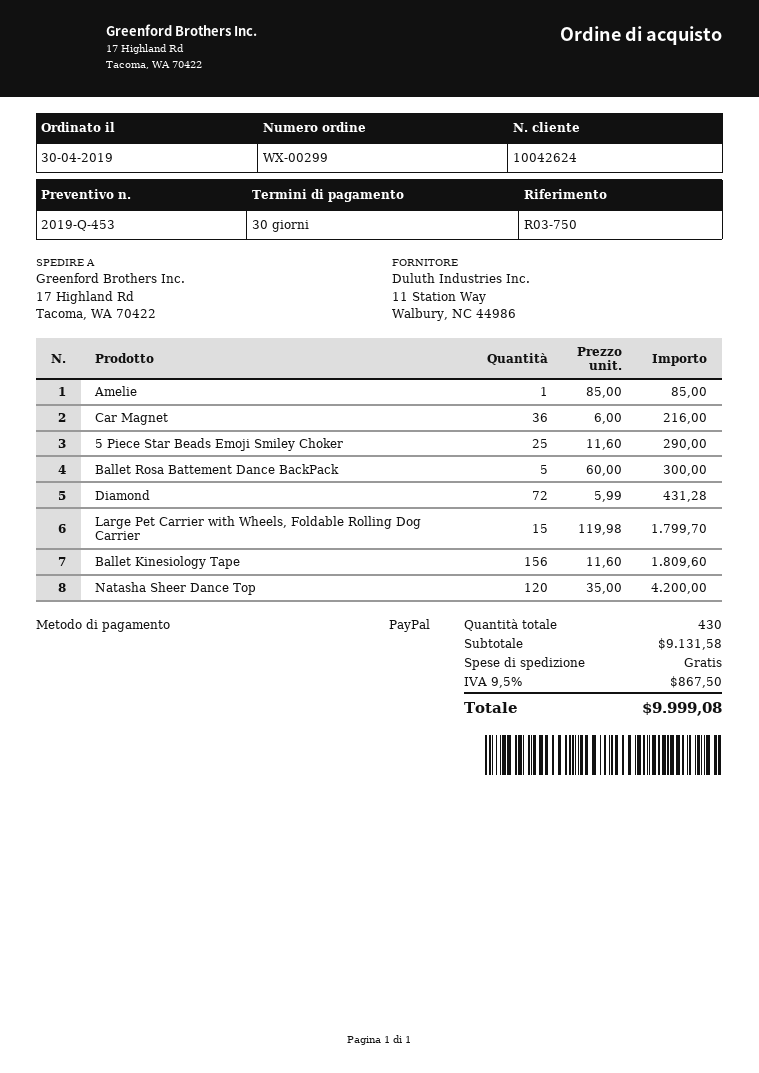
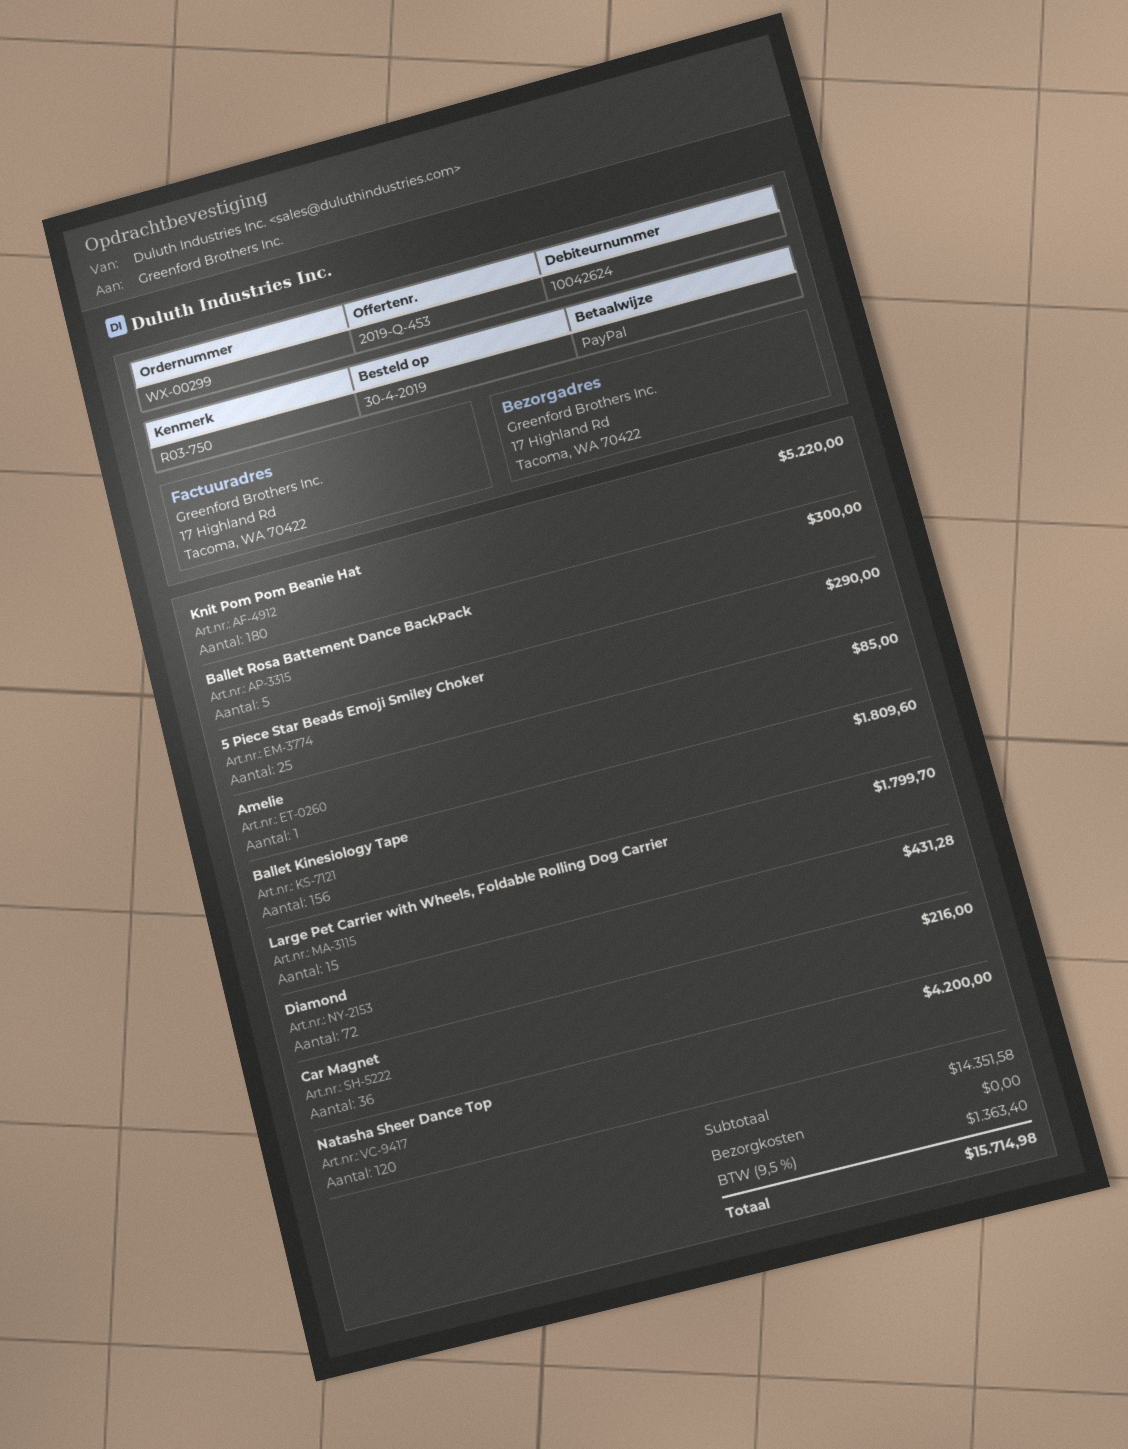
Knit Pom Pom Beanie Hat: none -> 180 for 5220.00
subtotal: 9131.58 -> 14351.58
tax: 9.5% = 867.50 -> 9.5% = 1363.40
total: 9999.08 -> 15714.98

